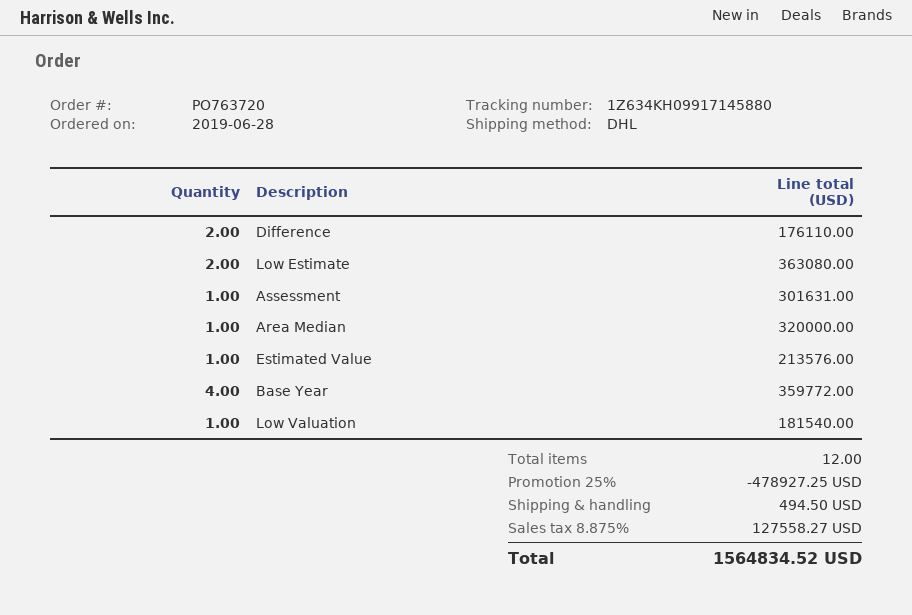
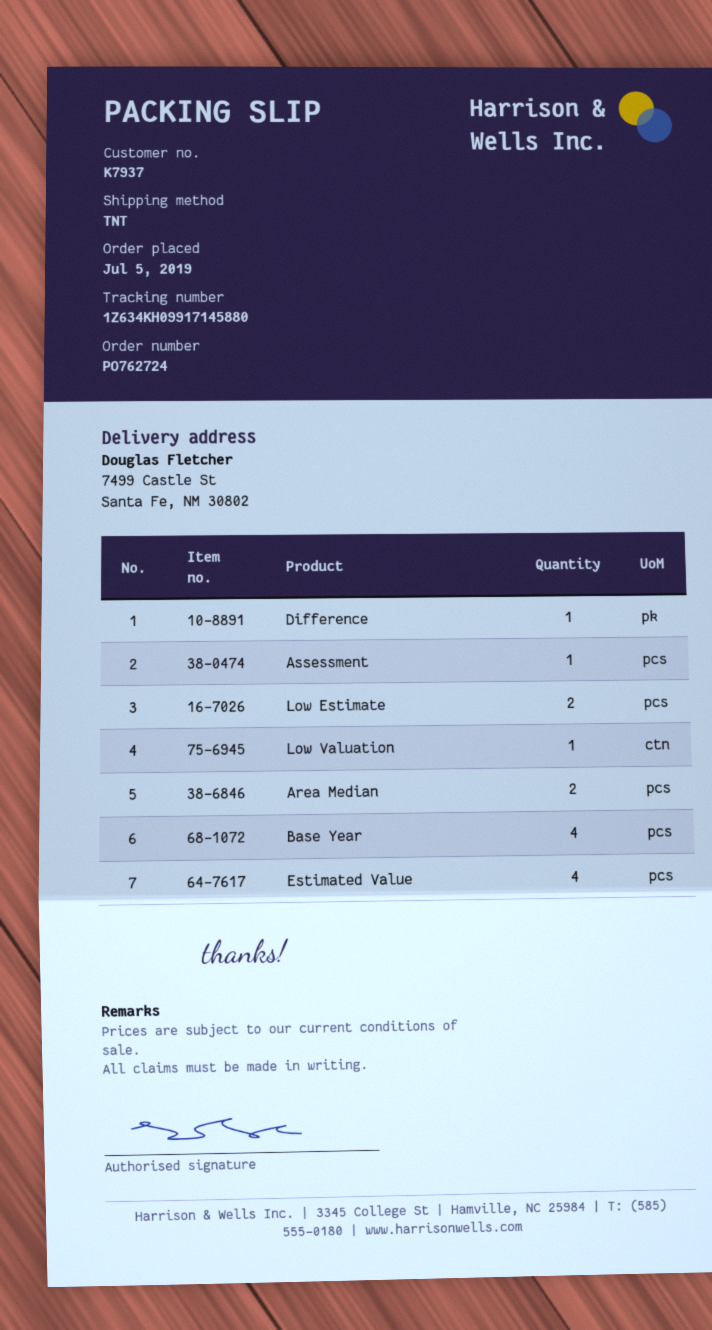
order number: PO763720 -> PO762724
order date: 2019-06-28 -> 2019-07-05
shipping method: DHL -> TNT
Difference: 2 -> 1
Area Median: 1 -> 2
Estimated Value: 1 -> 4

